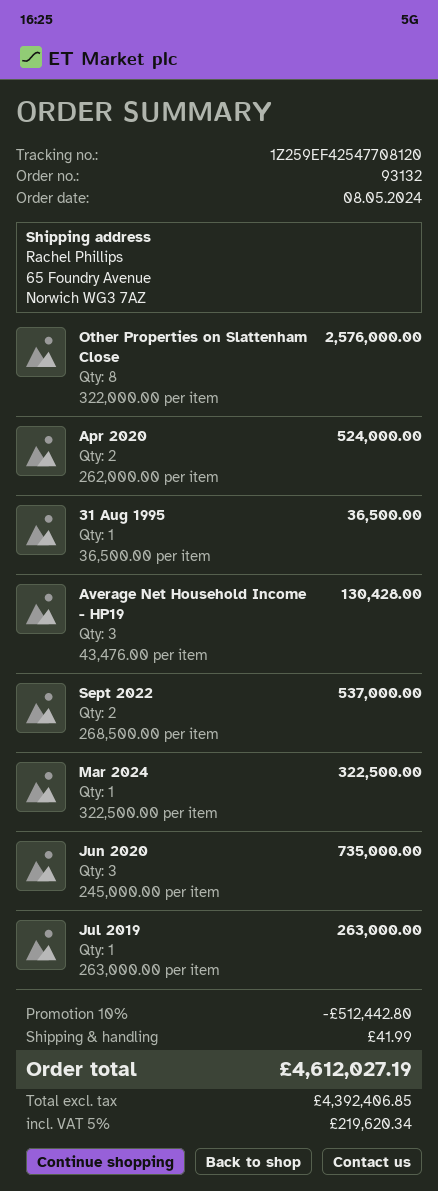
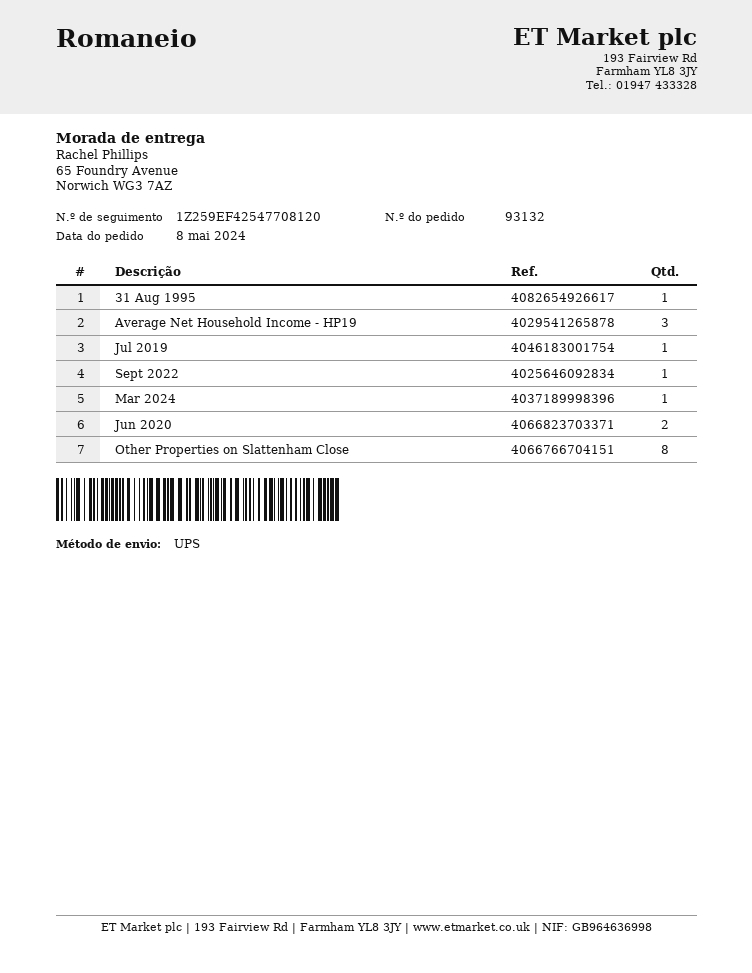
Apr 2020: 2 -> none
Sept 2022: 2 -> 1
Jun 2020: 3 -> 2

